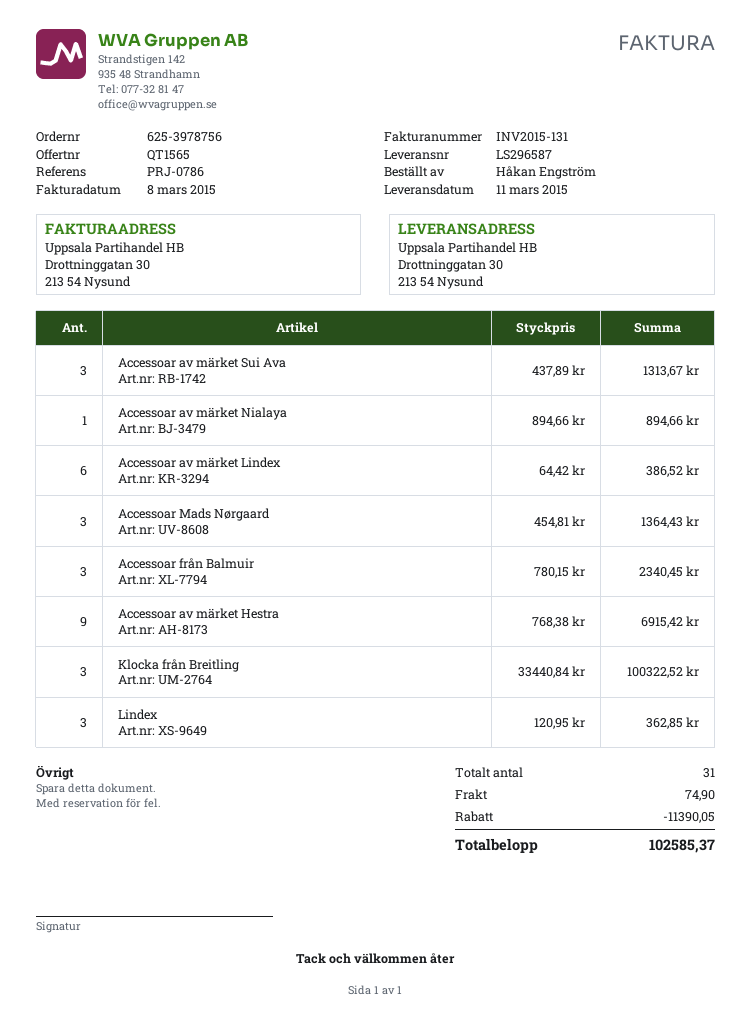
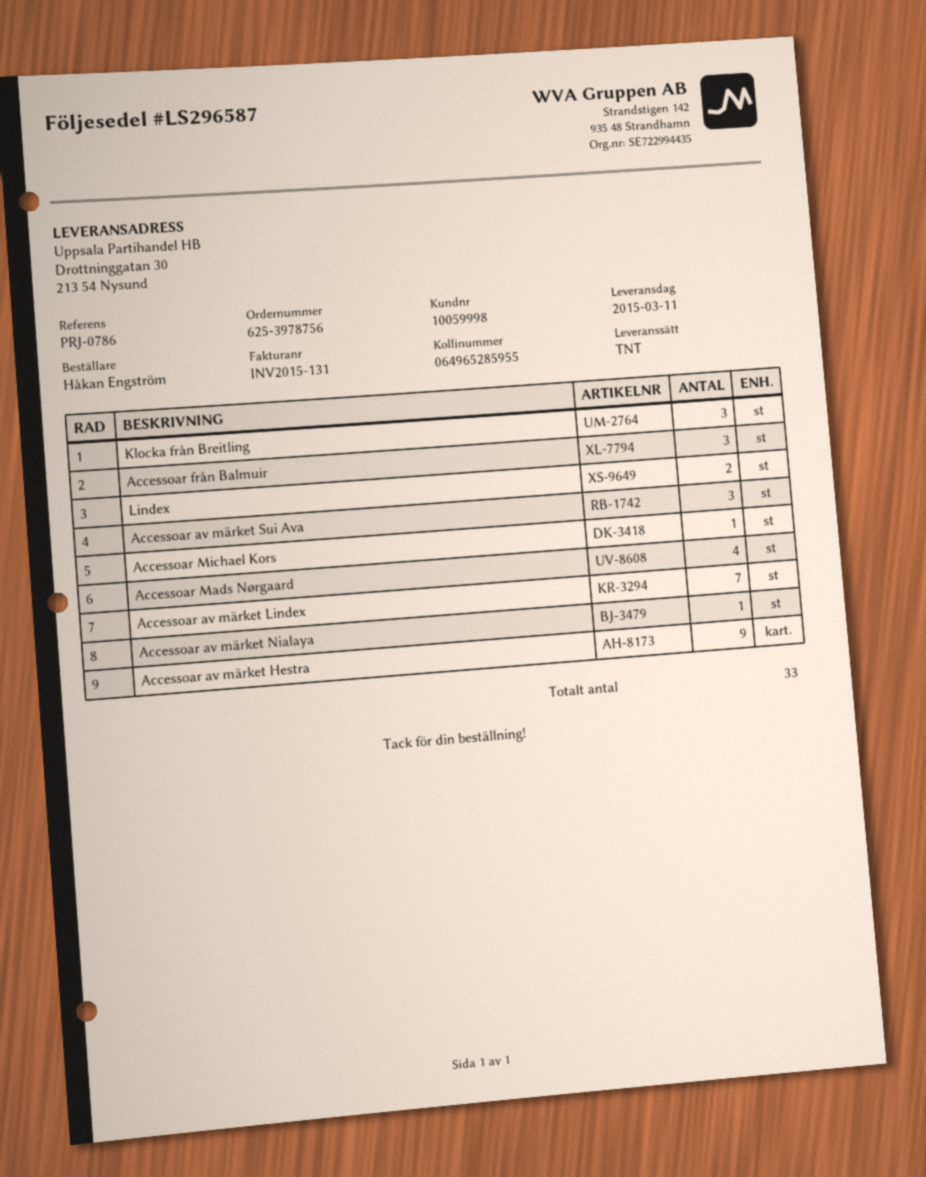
Accessoar av märket Lindex: 6 -> 7
Accessoar Mads Nørgaard: 3 -> 4
Lindex: 3 -> 2
Accessoar Michael Kors: none -> 1
total quantity: 31 -> 33

